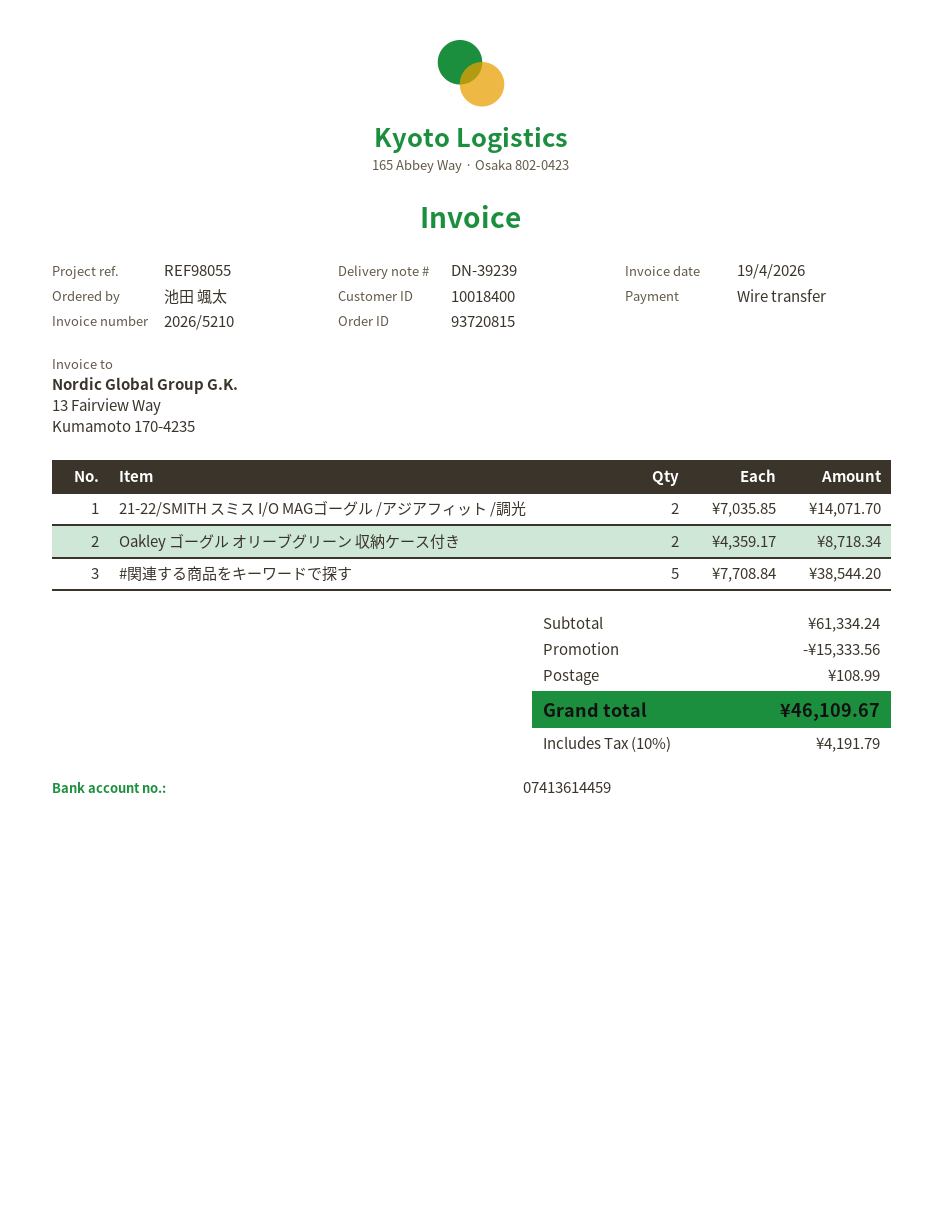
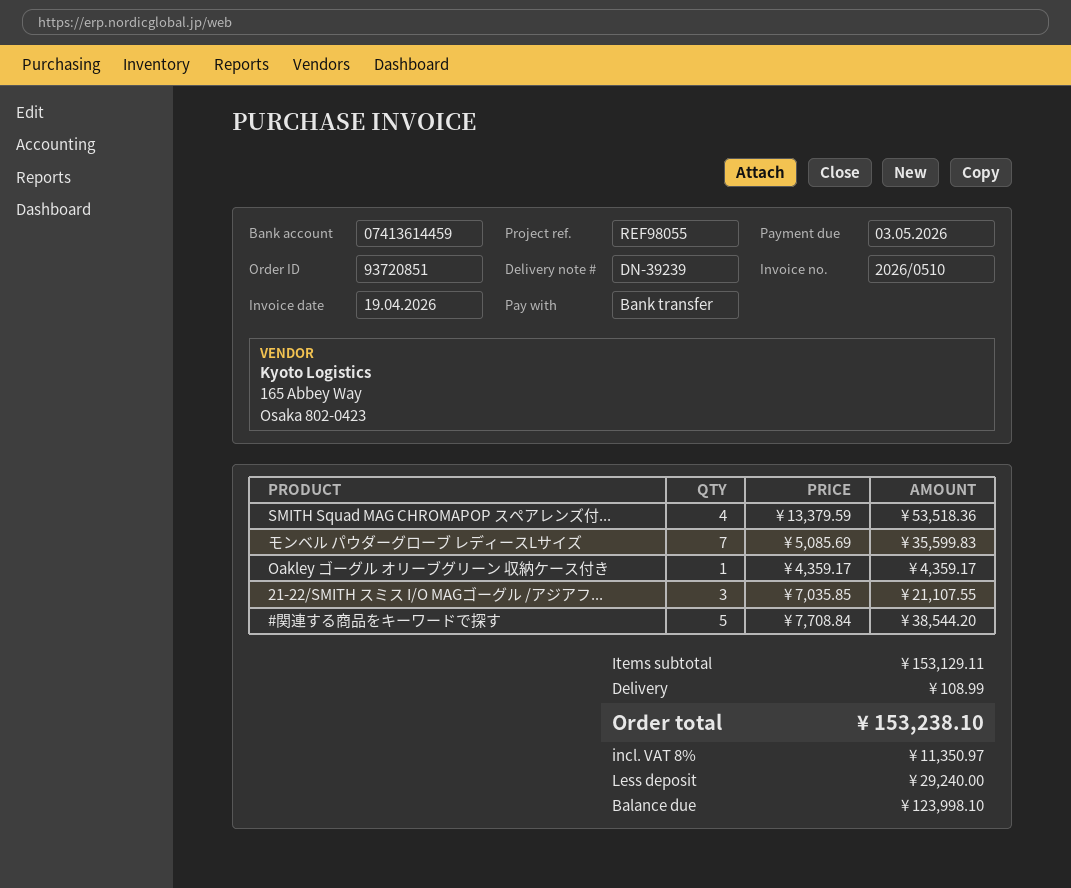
order number: 93720815 -> 93720851
invoice number: 2026/5210 -> 2026/0510
21-22/SMITH スミス I/O MAGゴーグル /アジアフィット /調光: 2 x 7035.85 = 14071.70 -> 3 x 7035.85 = 21107.55
Oakley ゴーグル オリーブグリーン 収納ケース付き: 2 x 4359.17 = 8718.34 -> 1 x 4359.17 = 4359.17
SMITH Squad MAG CHROMAPOP スペアレンズ付...: none -> 4 x 13379.59 = 53518.36
モンベル パウダーグローブ レディースLサイズ: none -> 7 x 5085.69 = 35599.83
subtotal: 61334.24 -> 153129.11
discount: 15333.56 -> none
tax: 10% = 4191.79 -> 8% = 11350.97
total: 46109.67 -> 153238.10

